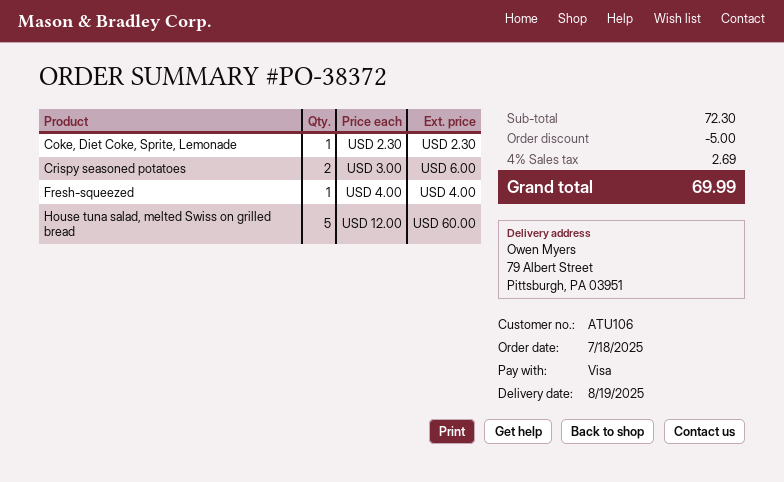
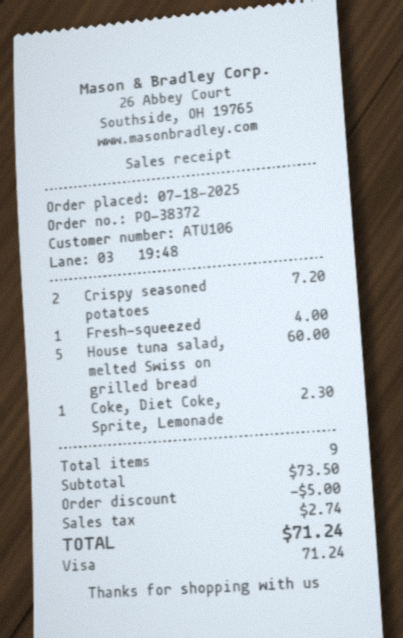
Crispy seasoned potatoes: 2 for 6.00 -> 2 for 7.20
subtotal: 72.30 -> 73.50
tax: 2.69 -> 2.74
total: 69.99 -> 71.24

